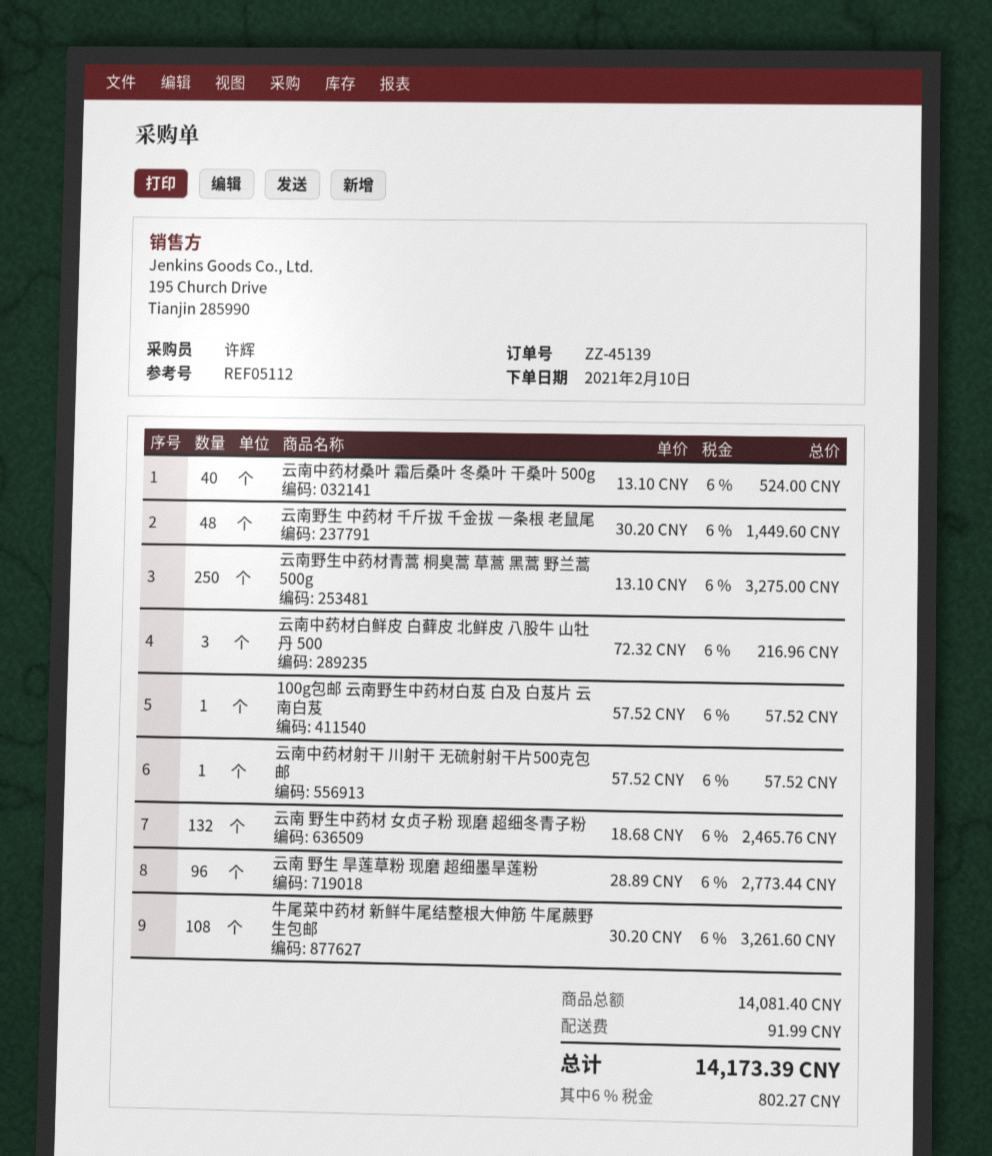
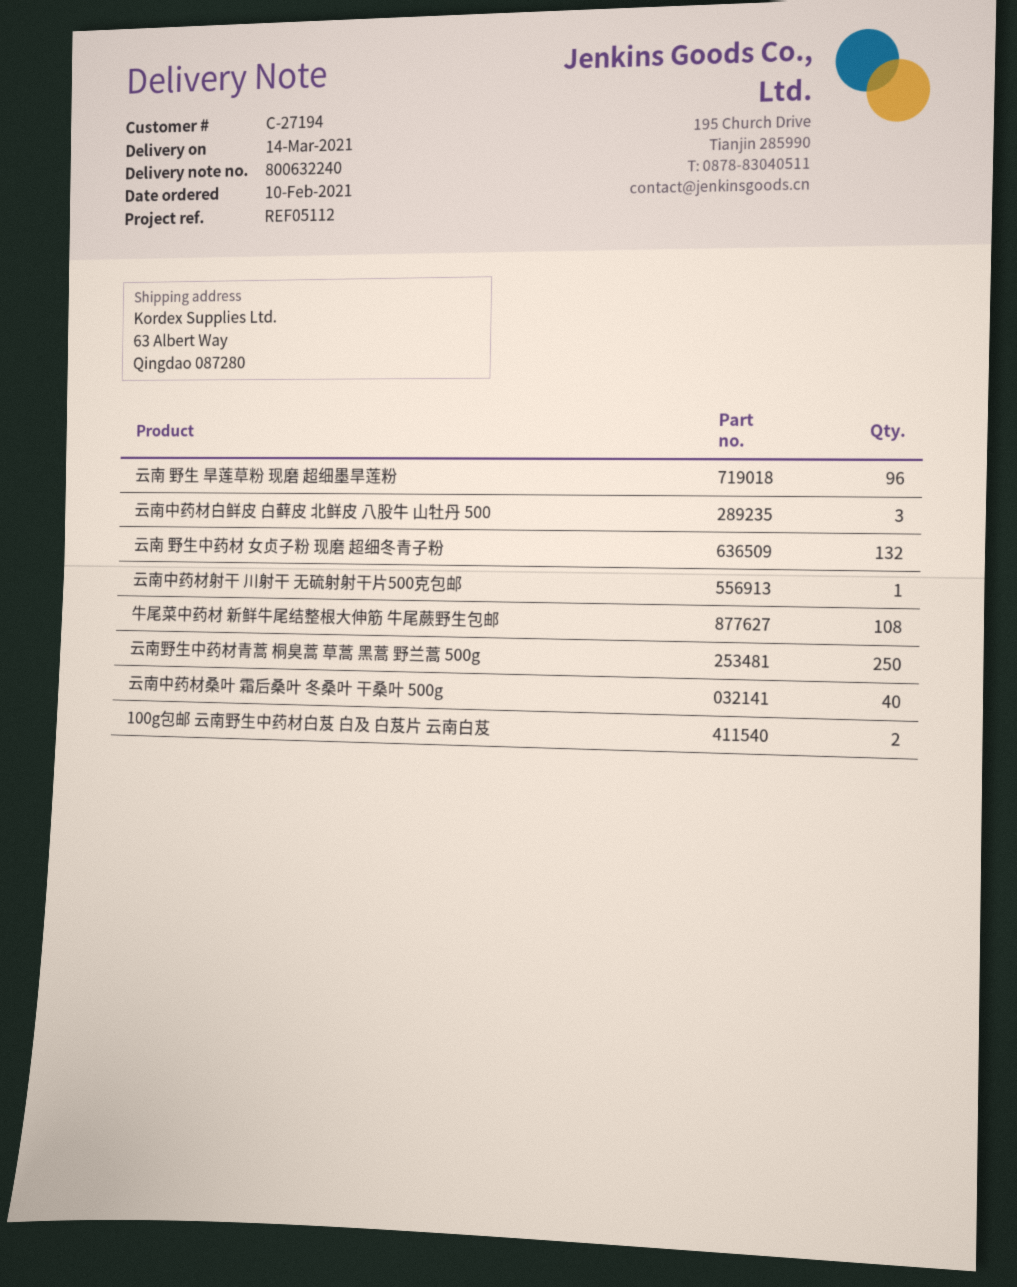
云南野生 中药材 千斤拔 千金拔 一条根 老鼠尾: 48 -> none
100g包邮 云南野生中药材白芨 白及 白芨片 云南白芨: 1 -> 2

